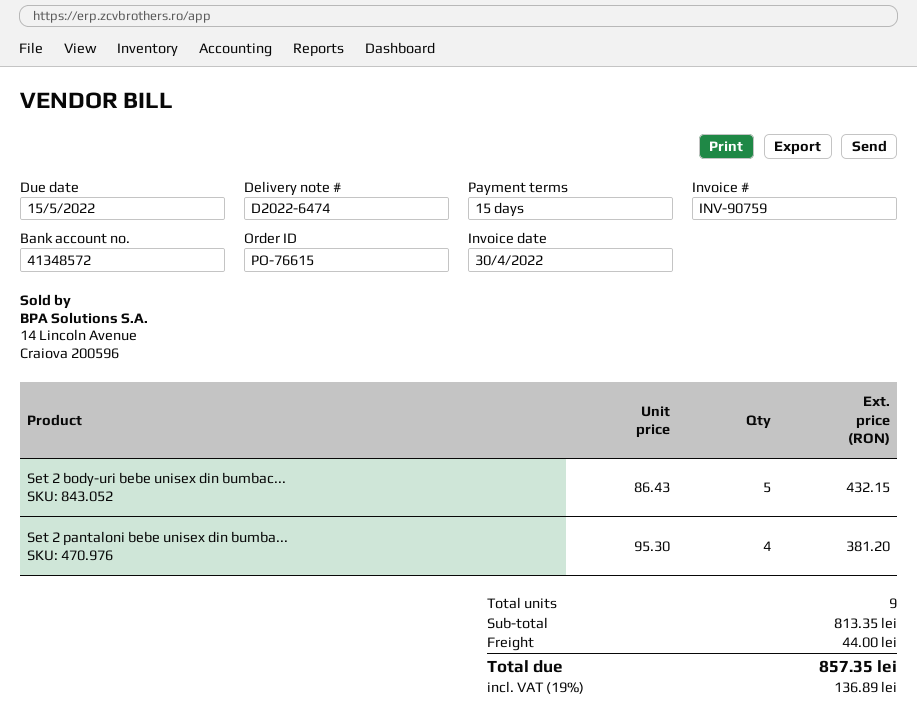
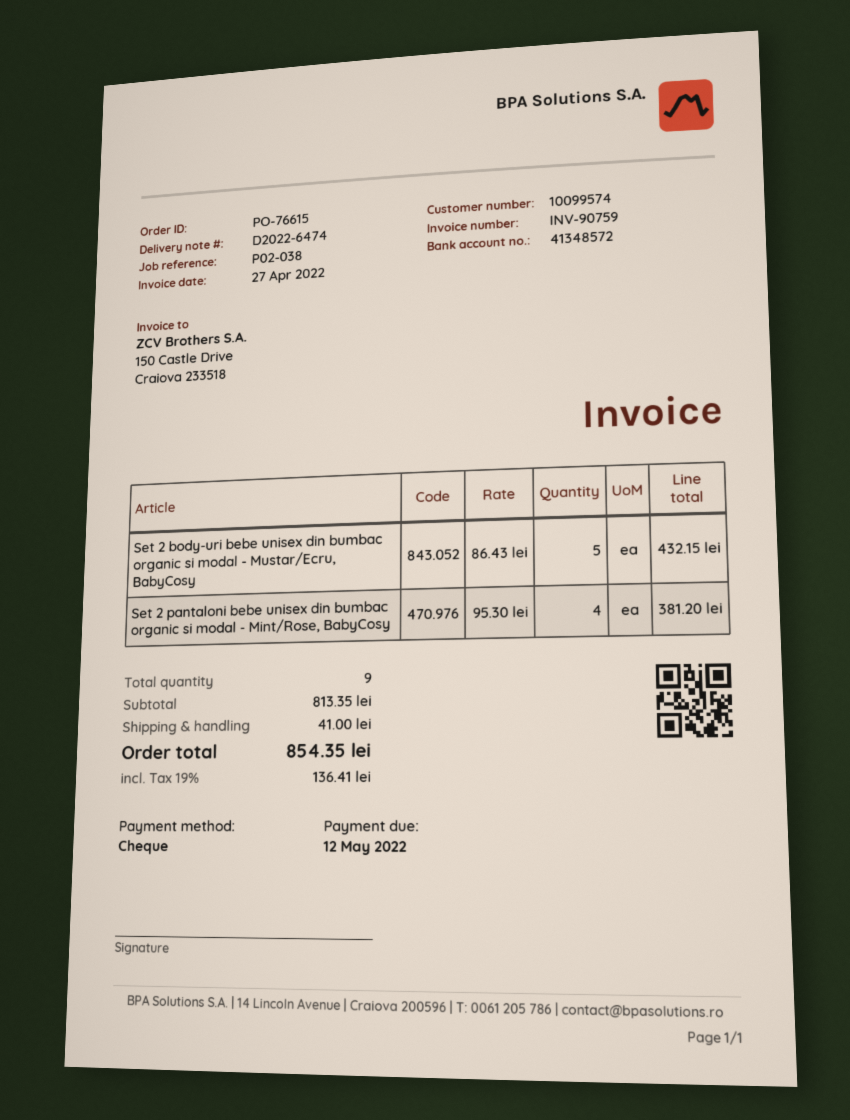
invoice date: 2022-04-30 -> 2022-04-27
due date: 2022-05-15 -> 2022-05-12
shipping: 44.00 -> 41.00
tax: 19% = 136.89 -> 19% = 136.41
total: 857.35 -> 854.35

